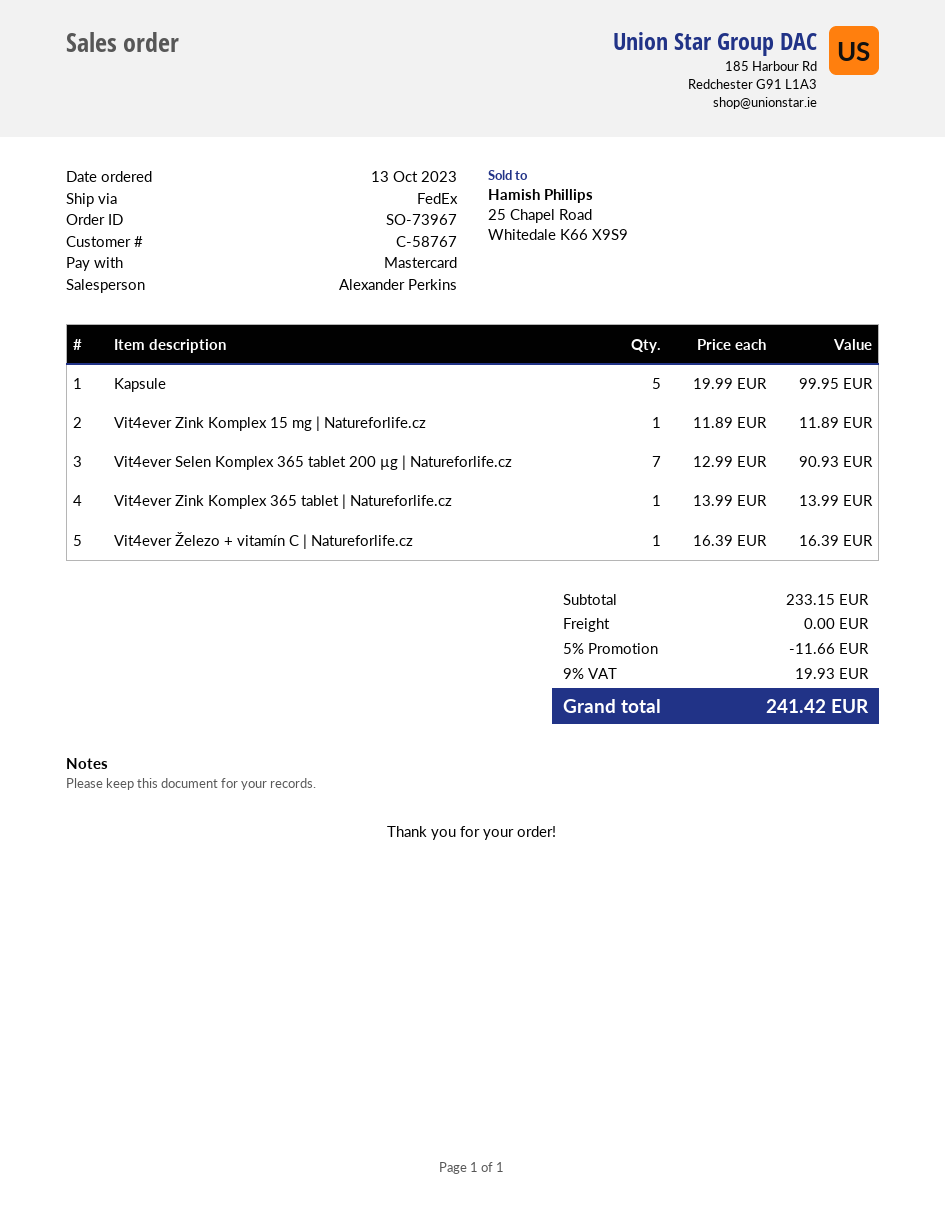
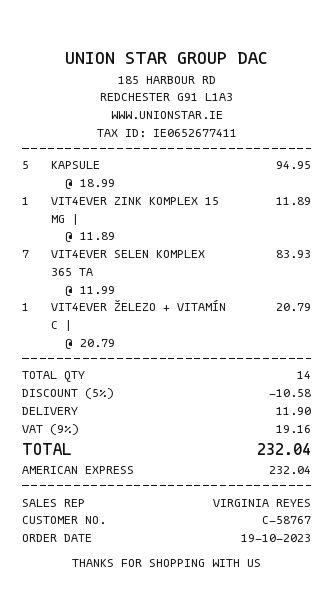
order date: 2023-10-13 -> 2023-10-19
sales rep: Alexander Perkins -> VIRGINIA REYES
payment method: Mastercard -> American Express
Kapsule: 5 x 19.99 = 99.95 -> 5 x 18.99 = 94.95
Vit4ever Selen Komplex 365 tablet 200 µg | Natureforlife.cz: 7 x 12.99 = 90.93 -> 7 x 11.99 = 83.93
Vit4ever Zink Komplex 365 tablet | Natureforlife.cz: 1 x 13.99 = 13.99 -> none
Vit4ever Železo + vitamín C | Natureforlife.cz: 1 x 16.39 = 16.39 -> 1 x 20.79 = 20.79
discount: 5% = 11.66 -> 5% = 10.58
shipping: 0.00 -> 11.90
tax: 9% = 19.93 -> 9% = 19.16
total: 241.42 -> 232.04

